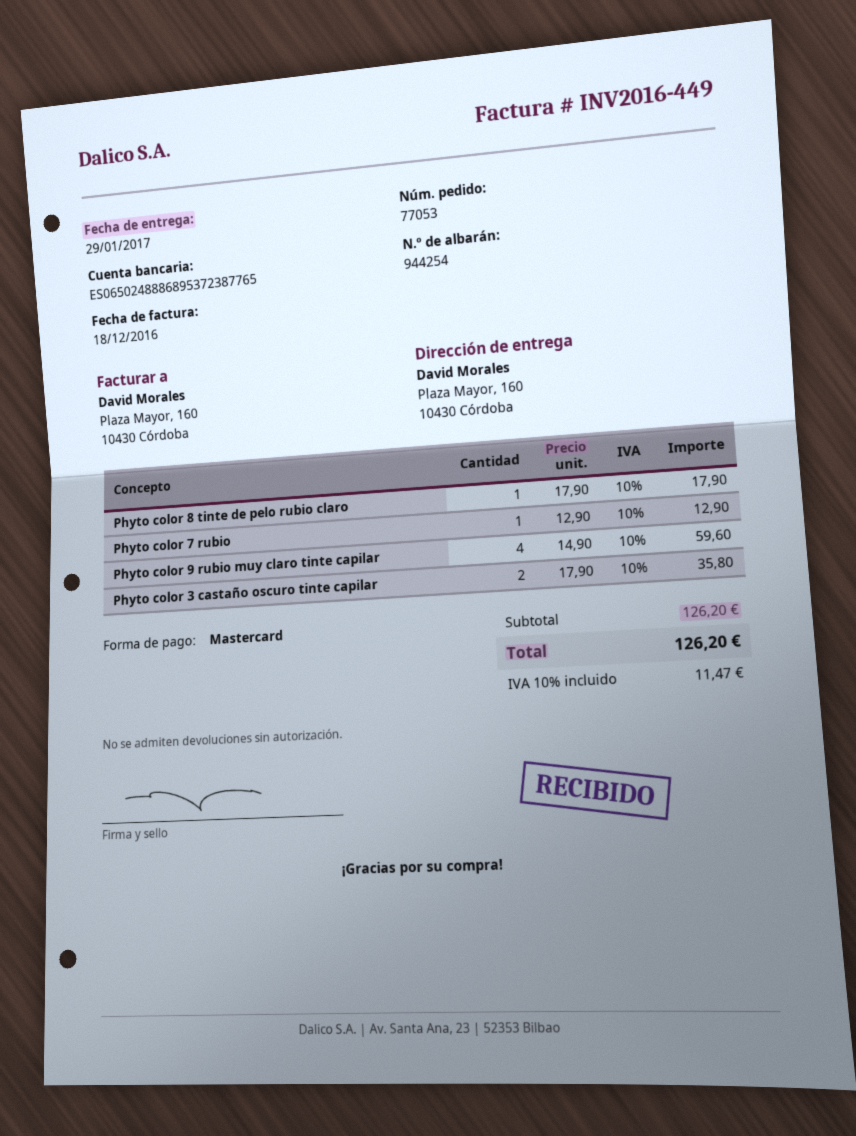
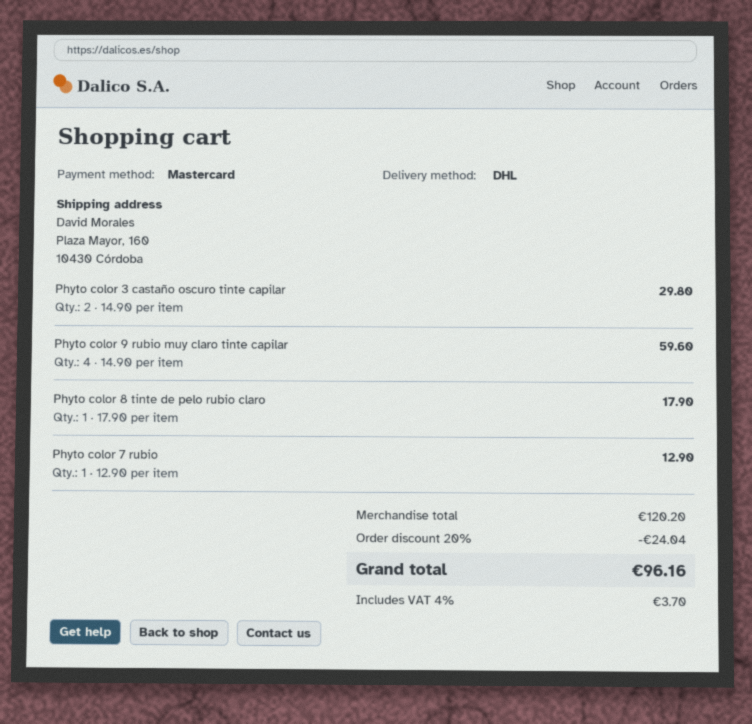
Phyto color 3 castaño oscuro tinte capilar: 2 x 17.90 = 35.80 -> 2 x 14.90 = 29.80
subtotal: 126.20 -> 120.20
discount: none -> 20% = 24.04
tax: 10% = 11.47 -> 4% = 3.70
total: 126.20 -> 96.16

